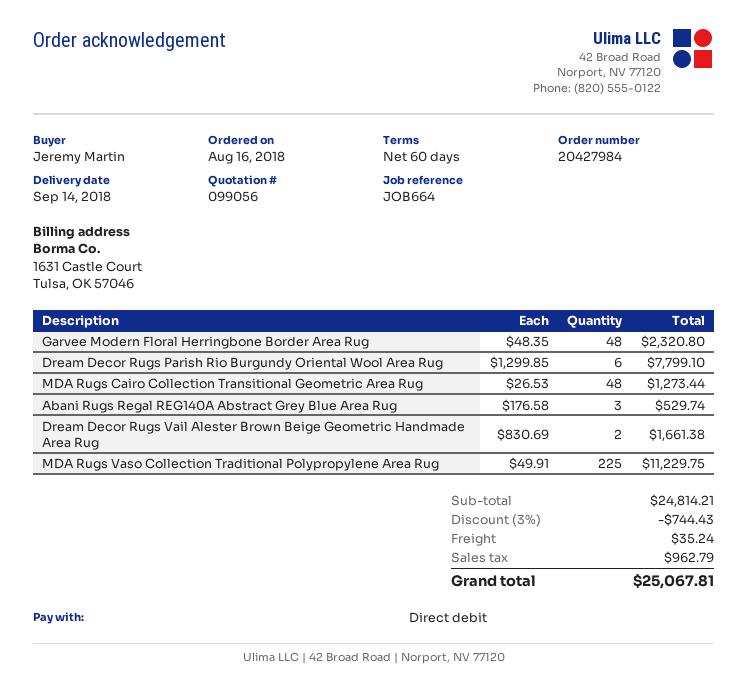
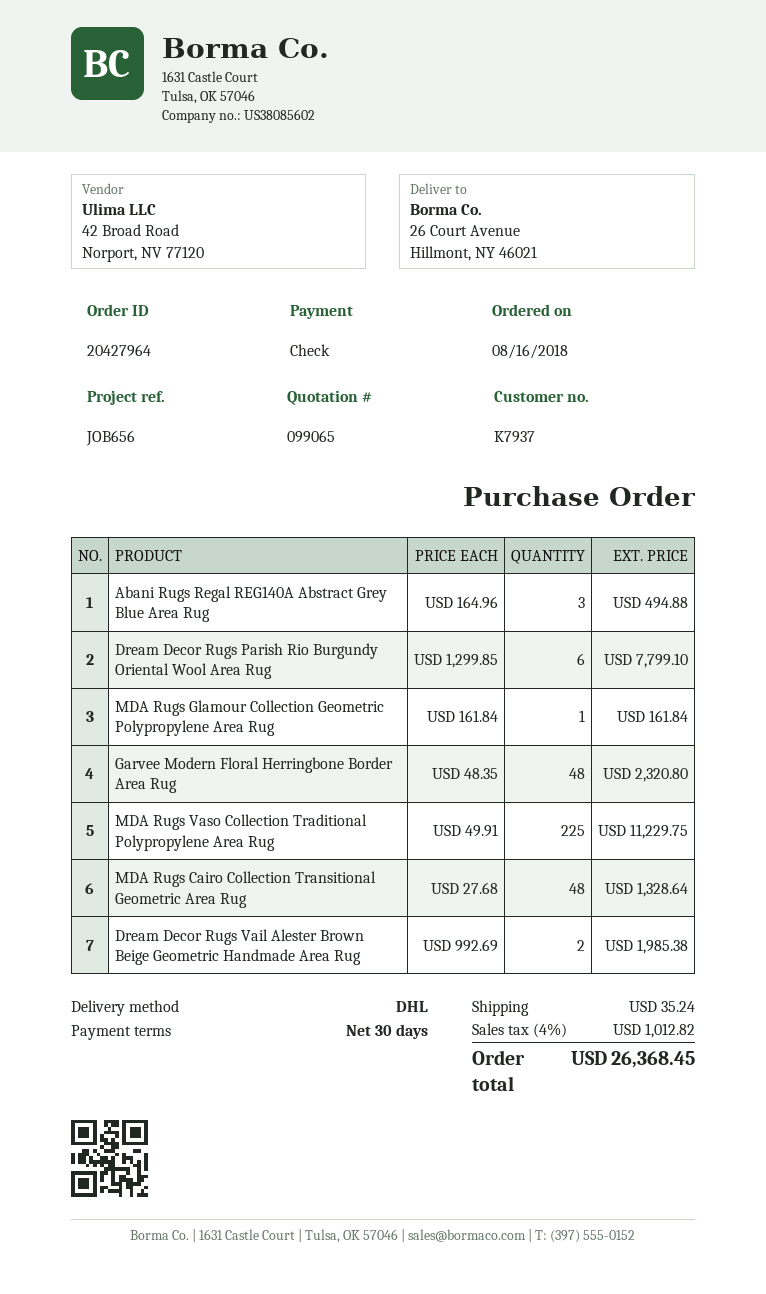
quote number: 099056 -> 099065
order number: 20427984 -> 20427964
payment terms: 60 days -> 30 days
reference: JOB664 -> JOB656
payment method: direct debit -> cheque
MDA Rugs Cairo Collection Transitional Geometric Area Rug: 48 x 26.53 = 1273.44 -> 48 x 27.68 = 1328.64
Abani Rugs Regal REG140A Abstract Grey Blue Area Rug: 3 x 176.58 = 529.74 -> 3 x 164.96 = 494.88
Dream Decor Rugs Vail Alester Brown Beige Geometric Handmade Area Rug: 2 x 830.69 = 1661.38 -> 2 x 992.69 = 1985.38
MDA Rugs Glamour Collection Geometric Polypropylene Area Rug: none -> 1 x 161.84 = 161.84
discount: 3% = 744.43 -> none
tax: 962.79 -> 1012.82
total: 25067.81 -> 26368.45

